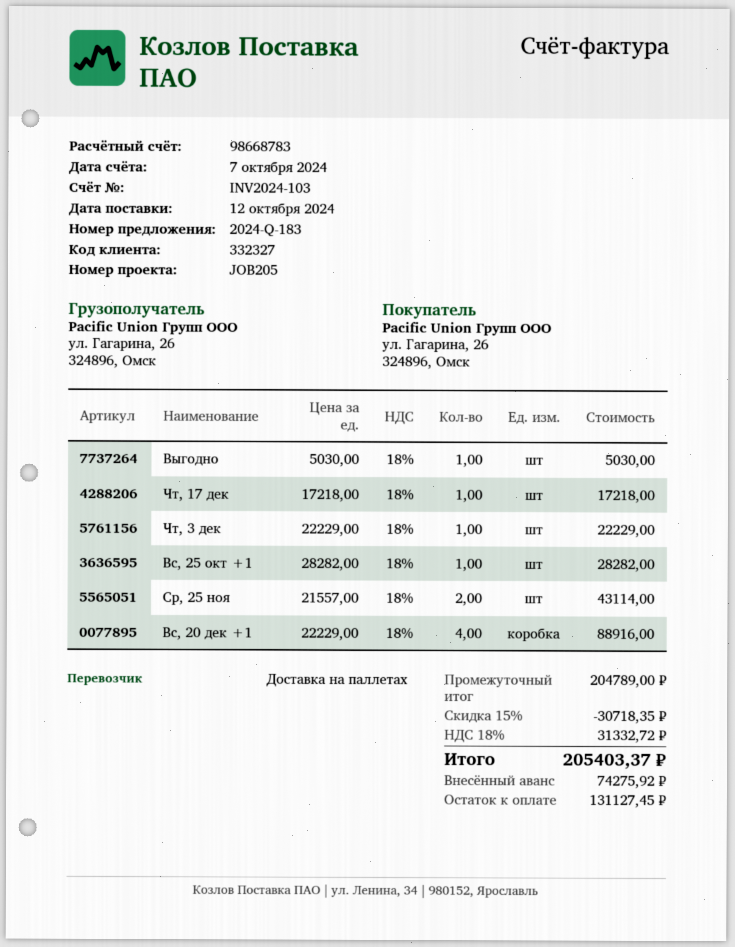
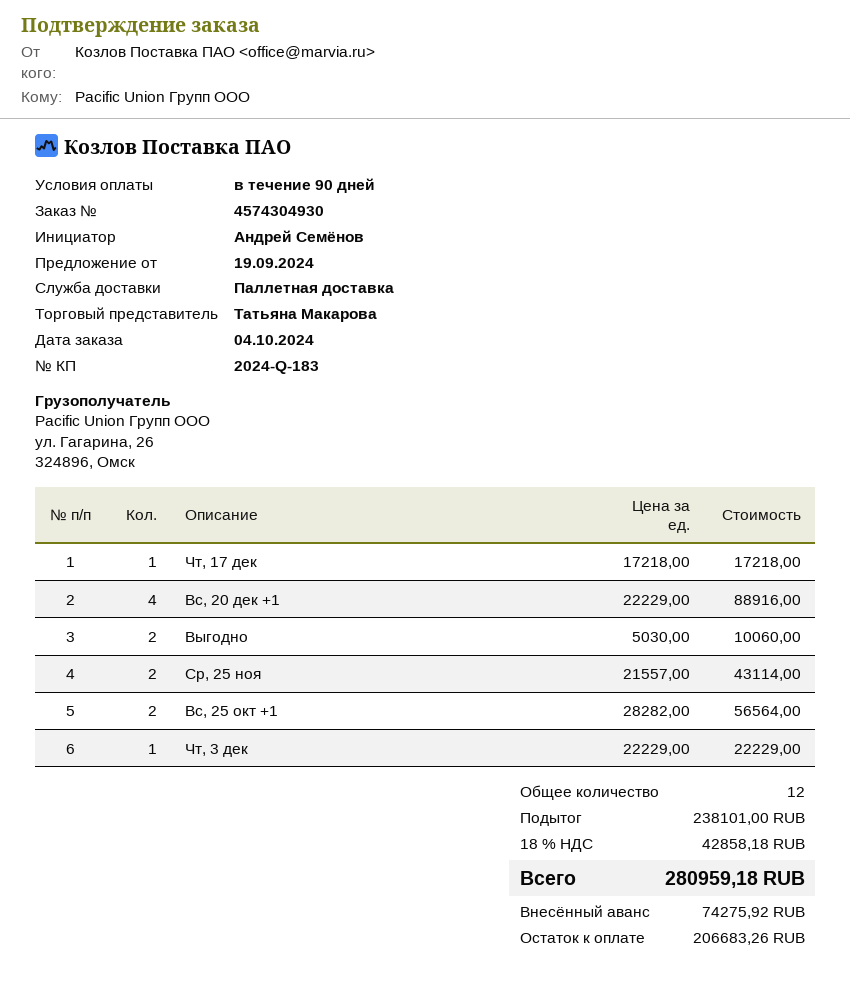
Выгодно: 1 x 5030.00 = 5030.00 -> 2 x 5030.00 = 10060.00
Вс, 25 окт +1: 1 x 28282.00 = 28282.00 -> 2 x 28282.00 = 56564.00
subtotal: 204789.00 -> 238101.00
discount: 15% = 30718.35 -> none
tax: 18% = 31332.72 -> 18% = 42858.18
total: 205403.37 -> 280959.18
balance: 131127.45 -> 206683.26

